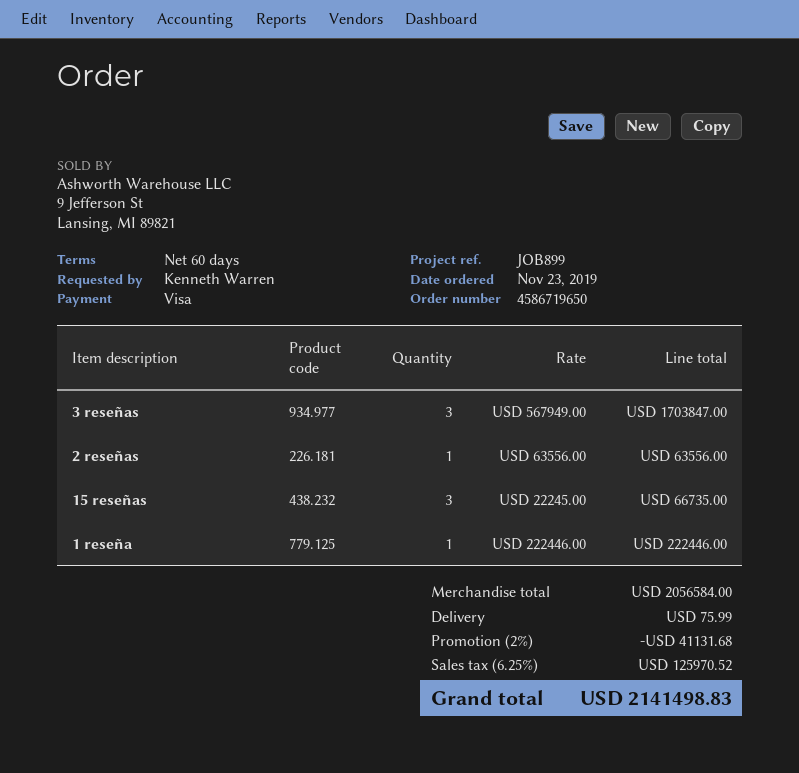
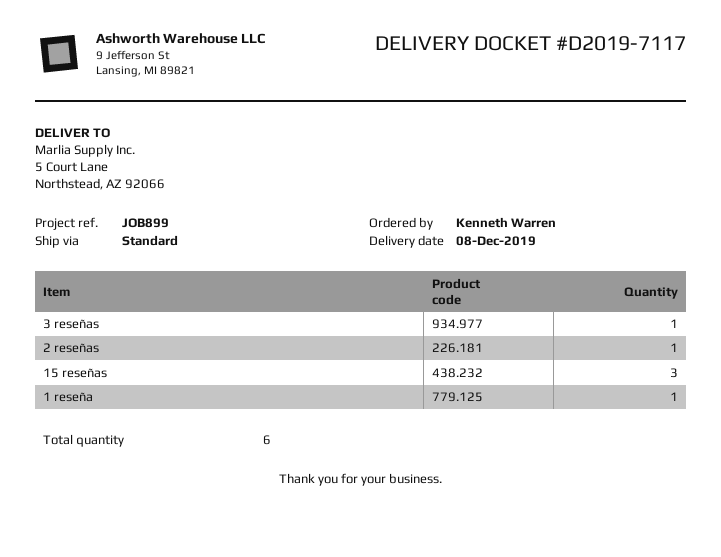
3 reseñas: 3 -> 1

